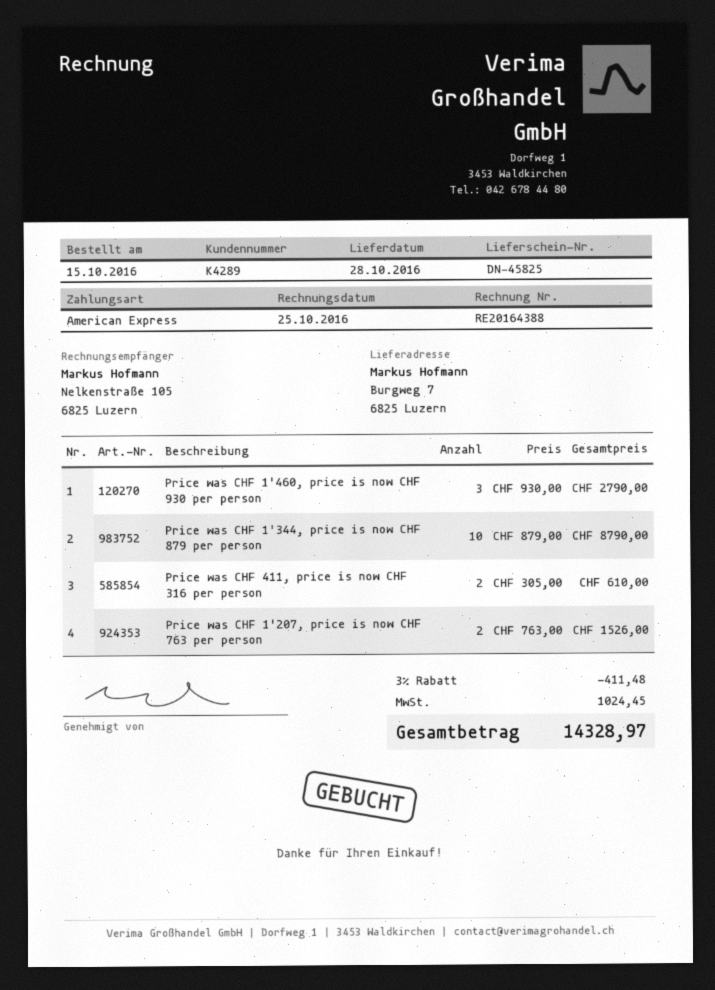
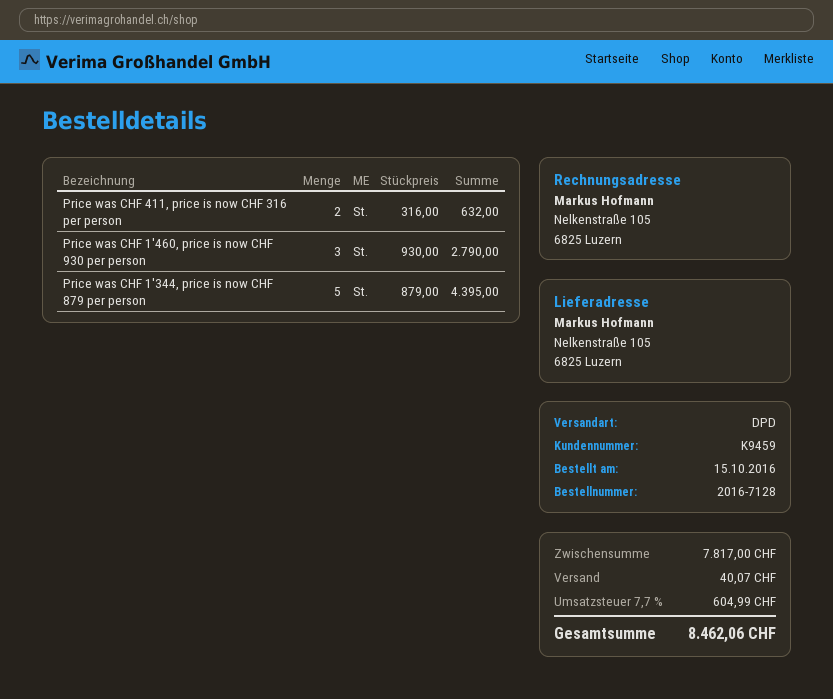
customer number: K4289 -> K9459
ship to: Burgweg 7, 6825 Luzern -> Nelkenstraße 105, 6825 Luzern
Price was CHF 1'344, price is now CHF 879 per person: 10 x 879.00 = 8790.00 -> 5 x 879.00 = 4395.00
Price was CHF 411, price is now CHF 316 per person: 2 x 305.00 = 610.00 -> 2 x 316.00 = 632.00
Price was CHF 1'207, price is now CHF 763 per person: 2 x 763.00 = 1526.00 -> none
discount: 3% = 411.48 -> none
shipping: none -> 40.07
tax: 1024.45 -> 604.99
total: 14328.97 -> 8462.06

